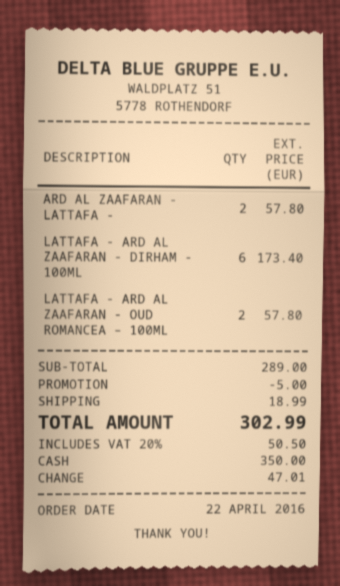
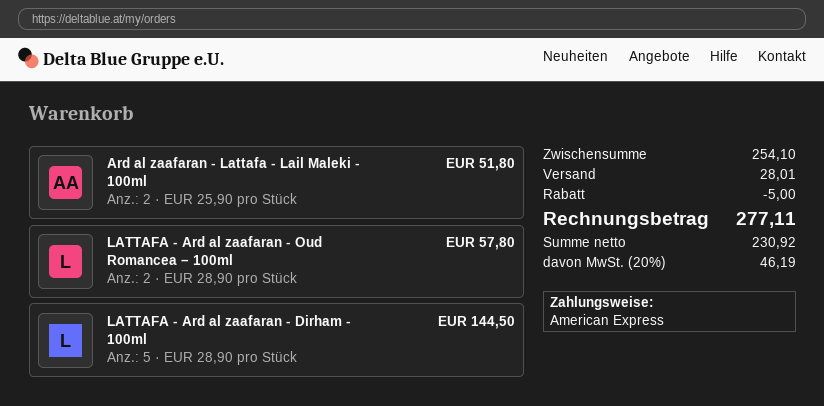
payment method: cash -> American Express
ARD AL ZAAFARAN - LATTAFA -: 2 for 57.80 -> 2 for 51.80
LATTAFA - ARD AL ZAAFARAN - DIRHAM - 100ML: 6 for 173.40 -> 5 for 144.50
subtotal: 289.00 -> 254.10
shipping: 18.99 -> 28.01
tax: 20% = 50.50 -> 20% = 46.19
total: 302.99 -> 277.11

